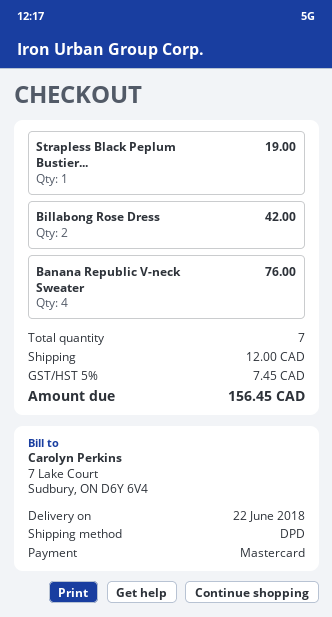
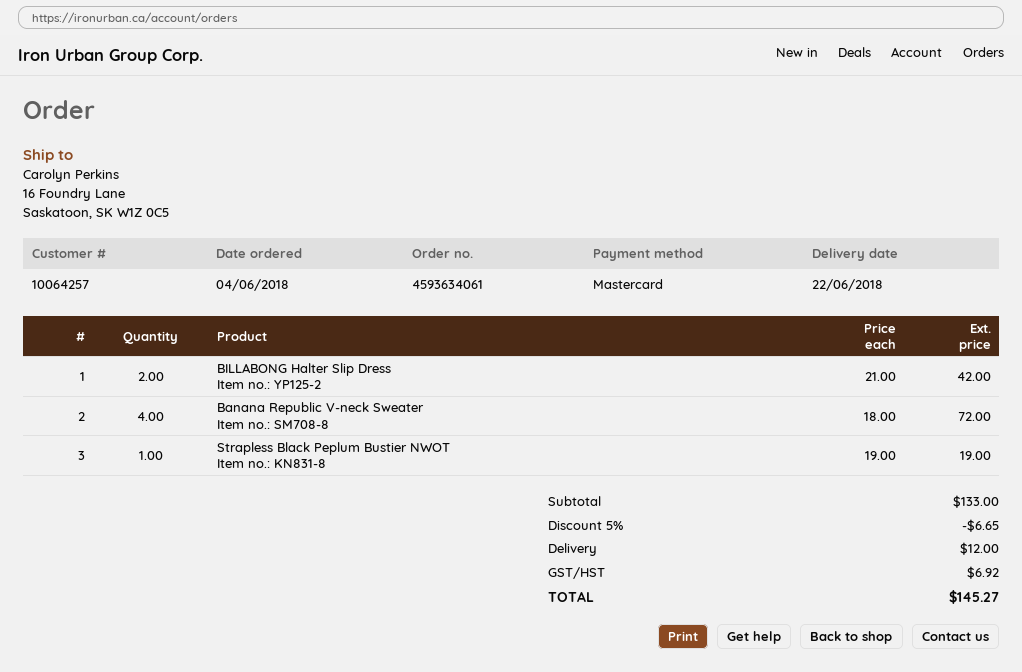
Billabong Rose Dress: 2 for 42.00 -> none
Banana Republic V-neck Sweater: 4 for 76.00 -> 4 for 72.00
BILLABONG Halter Slip Dress: none -> 2 for 42.00
discount: none -> 5% = 6.65
tax: 7.45 -> 6.92
total: 156.45 -> 145.27

